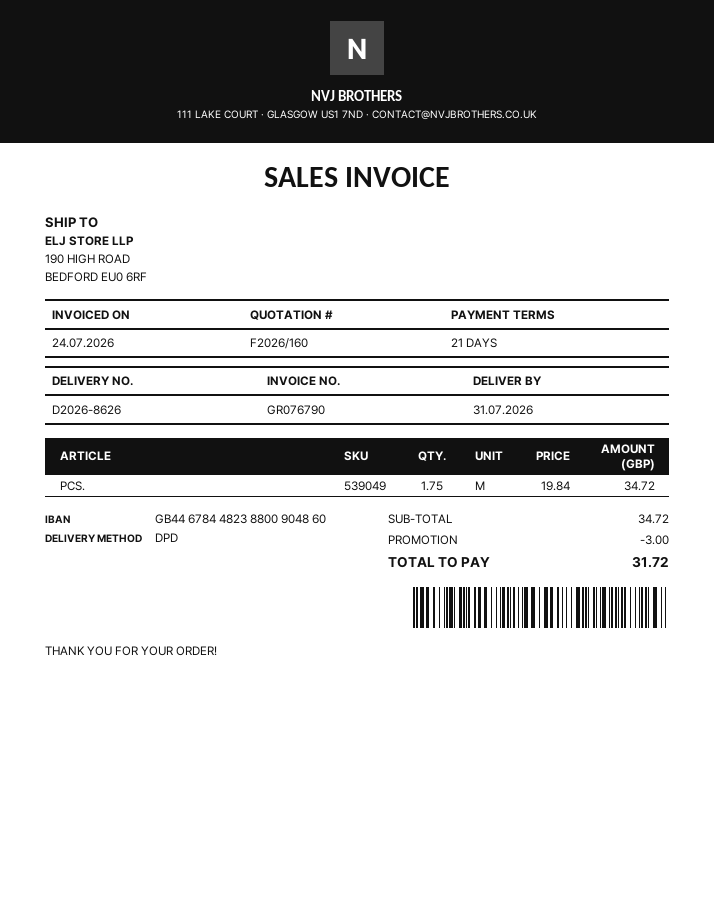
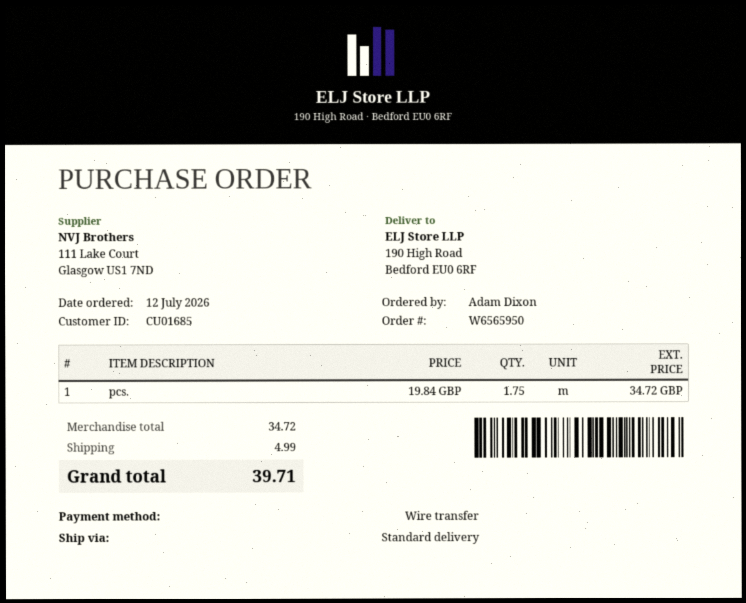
shipping method: DPD -> standard
discount: 3.00 -> none
shipping: none -> 4.99
total: 31.72 -> 39.71

